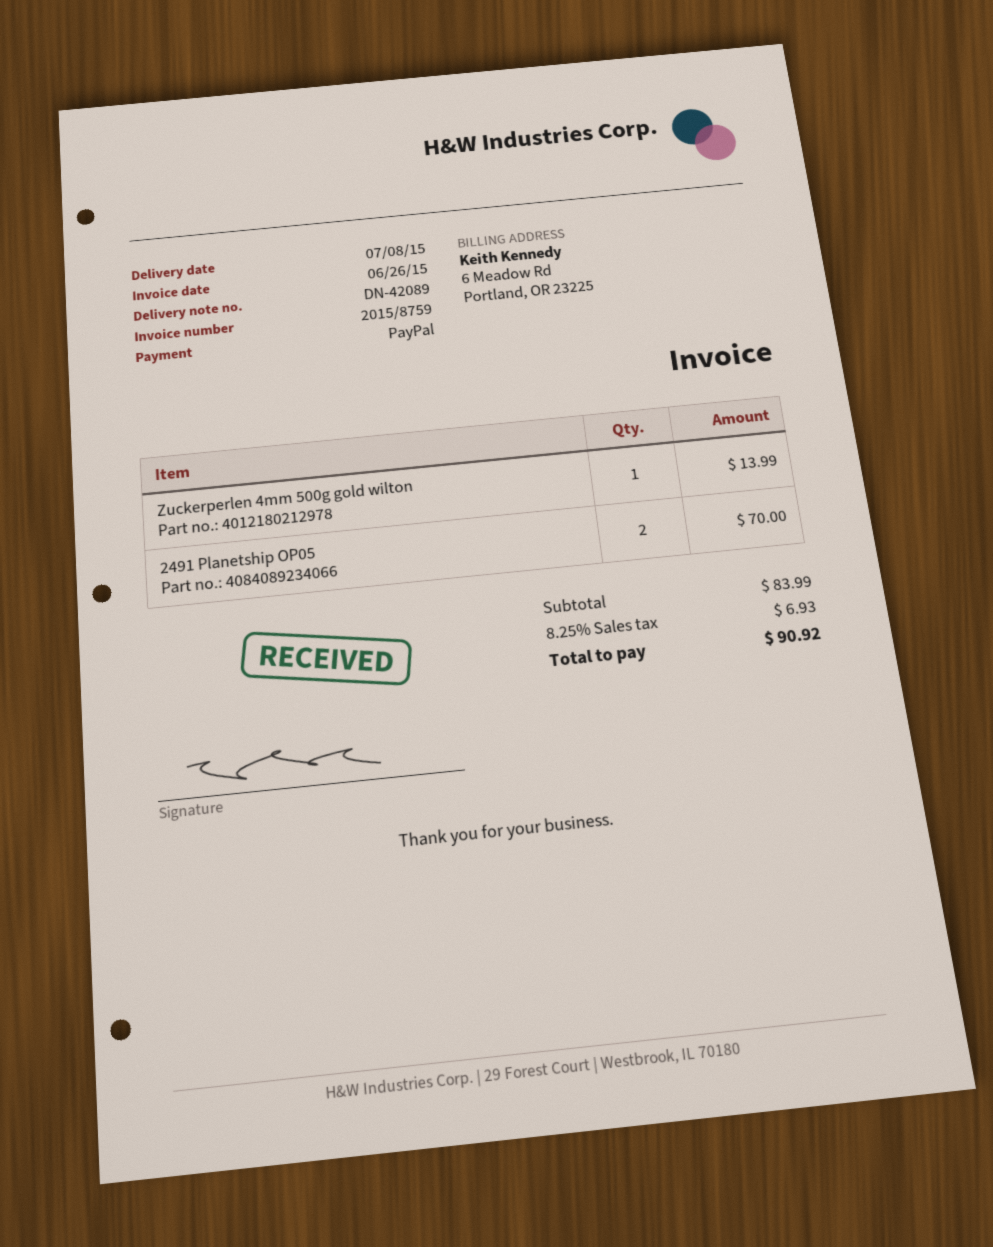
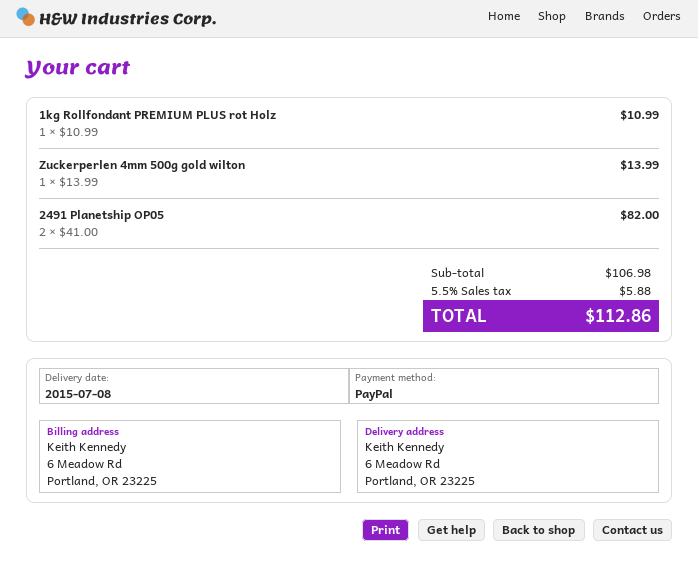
2491 Planetship OP05: 2 for 70.00 -> 2 for 82.00
1kg Rollfondant PREMIUM PLUS rot Holz: none -> 1 for 10.99
subtotal: 83.99 -> 106.98
tax: 8.25% = 6.93 -> 5.5% = 5.88
total: 90.92 -> 112.86

